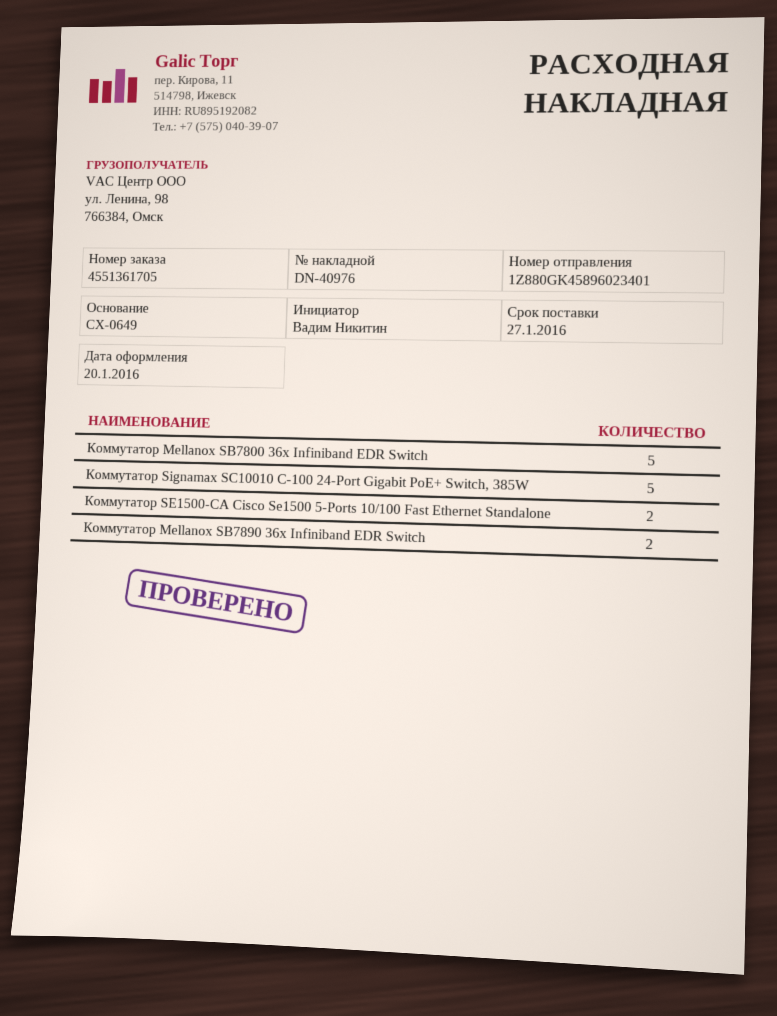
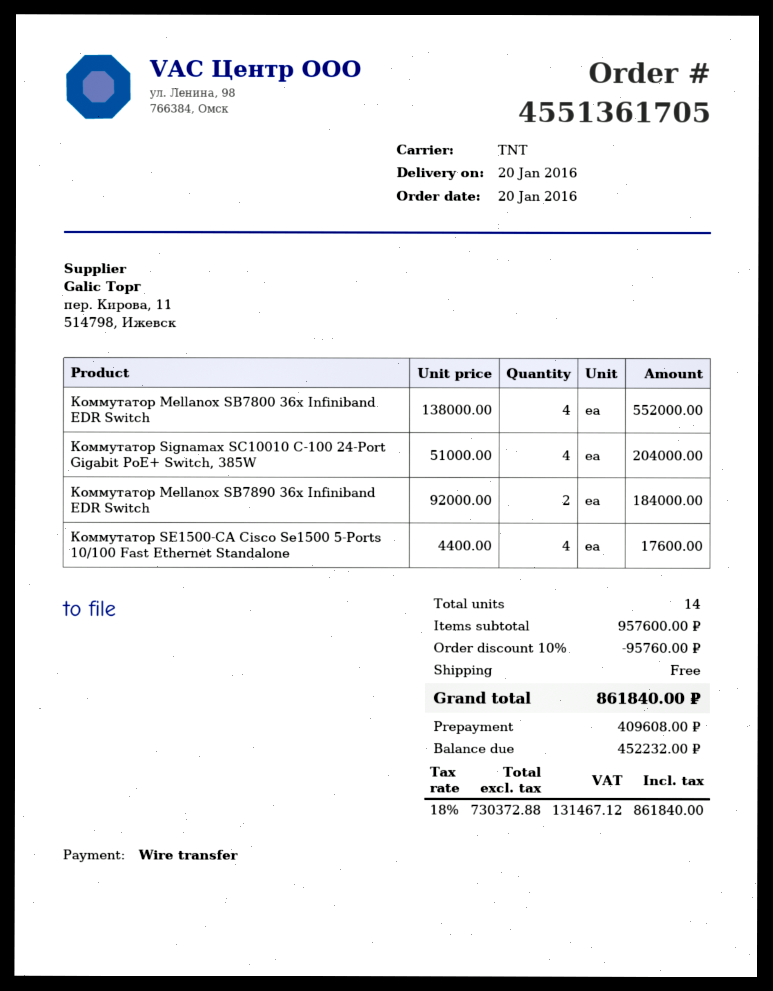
delivery date: 2016-01-27 -> 2016-01-20
Коммутатор Mellanox SB7800 36x Infiniband EDR Switch: 5 -> 4
Коммутатор Signamax SC10010 C-100 24-Port Gigabit PoE+ Switch, 385W: 5 -> 4
Коммутатор SE1500-CA Cisco Se1500 5-Ports 10/100 Fast Ethernet Standalone: 2 -> 4

